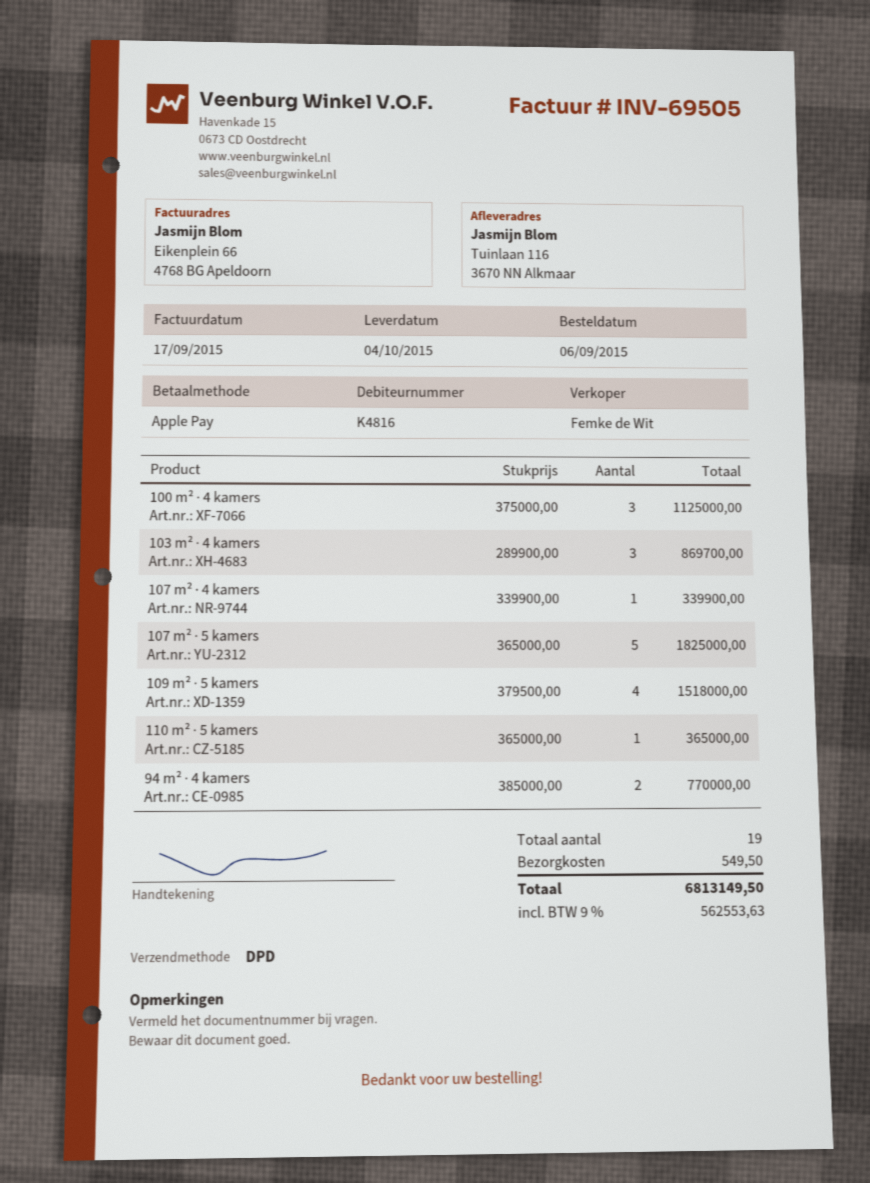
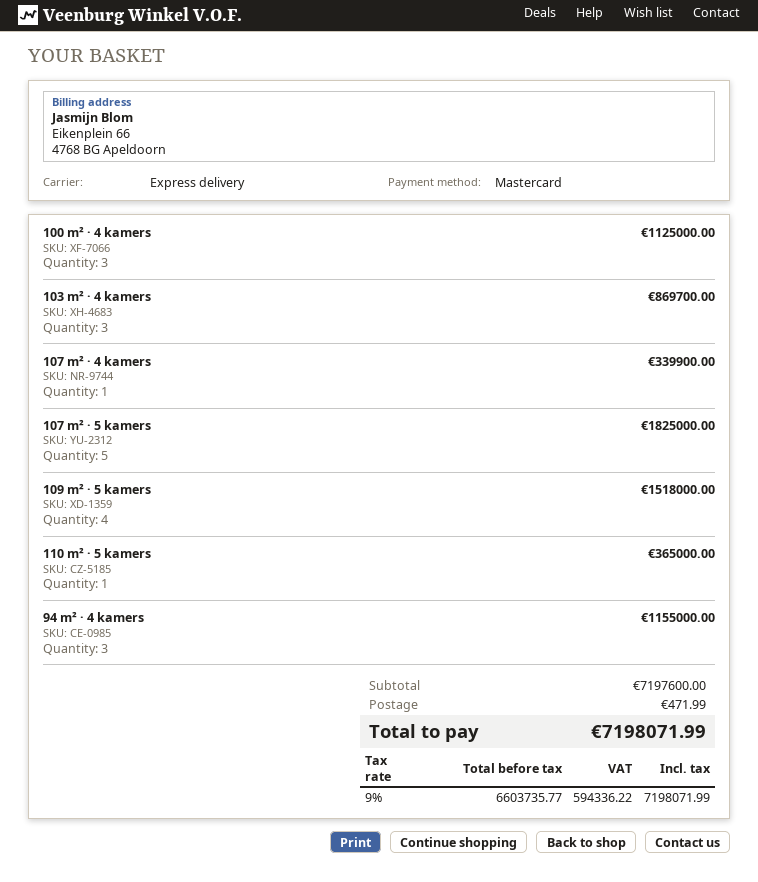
payment method: Apple Pay -> Mastercard
shipping method: DPD -> express
94 m² · 4 kamers: 2 for 770000.00 -> 3 for 1155000.00
shipping: 549.50 -> 471.99
tax: 9% = 562553.63 -> 9% = 594336.22
total: 6813149.50 -> 7198071.99

